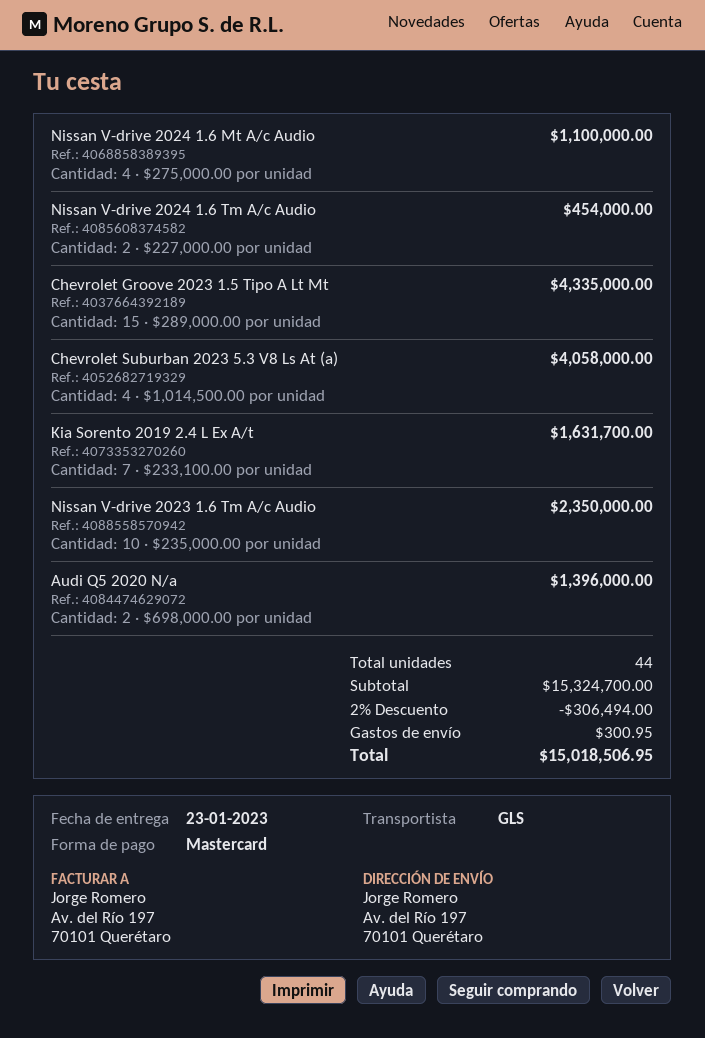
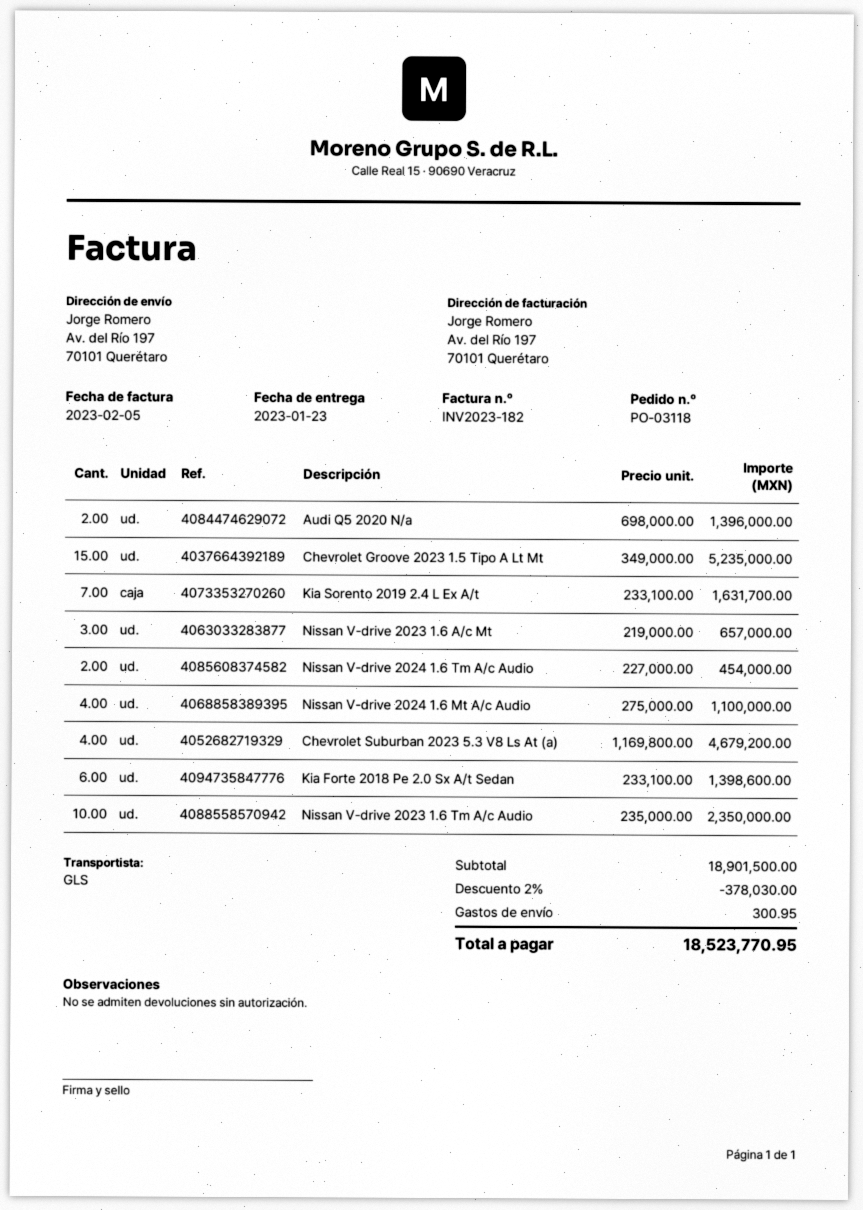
Chevrolet Groove 2023 1.5 Tipo A Lt Mt: 15 x 289000.00 = 4335000.00 -> 15 x 349000.00 = 5235000.00
Chevrolet Suburban 2023 5.3 V8 Ls At (a): 4 x 1014500.00 = 4058000.00 -> 4 x 1169800.00 = 4679200.00
Nissan V-drive 2023 1.6 A/c Mt: none -> 3 x 219000.00 = 657000.00
Kia Forte 2018 Pe 2.0 Sx A/t Sedan: none -> 6 x 233100.00 = 1398600.00
subtotal: 15324700.00 -> 18901500.00
discount: 2% = 306494.00 -> 2% = 378030.00
total: 15018506.95 -> 18523770.95

